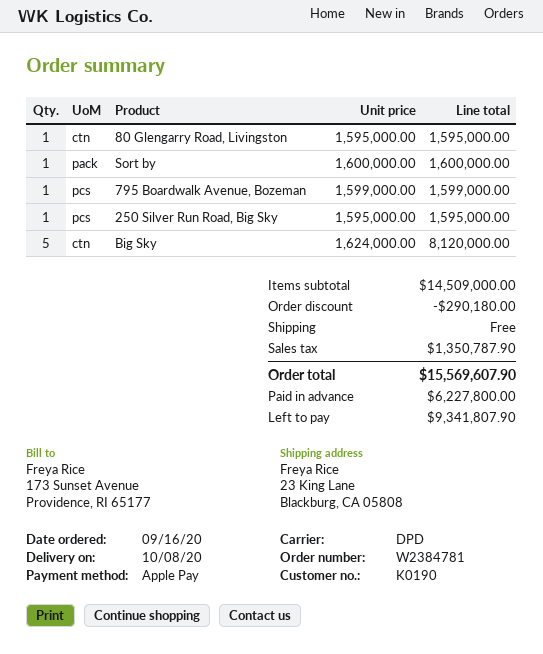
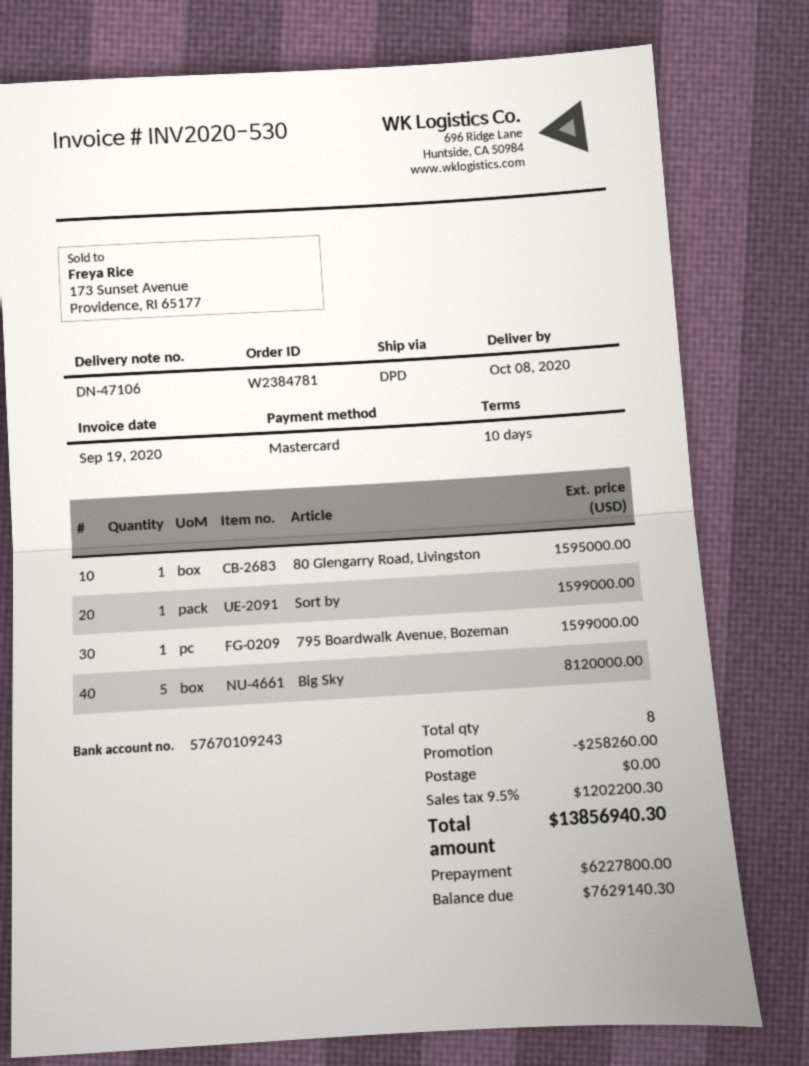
payment method: Apple Pay -> Mastercard
Sort by: 1 for 1600000.00 -> 1 for 1599000.00
250 Silver Run Road, Big Sky: 1 for 1595000.00 -> none
discount: 290180.00 -> 258260.00
tax: 1350787.90 -> 1202200.30
total: 15569607.90 -> 13856940.30
balance: 9341807.90 -> 7629140.30

